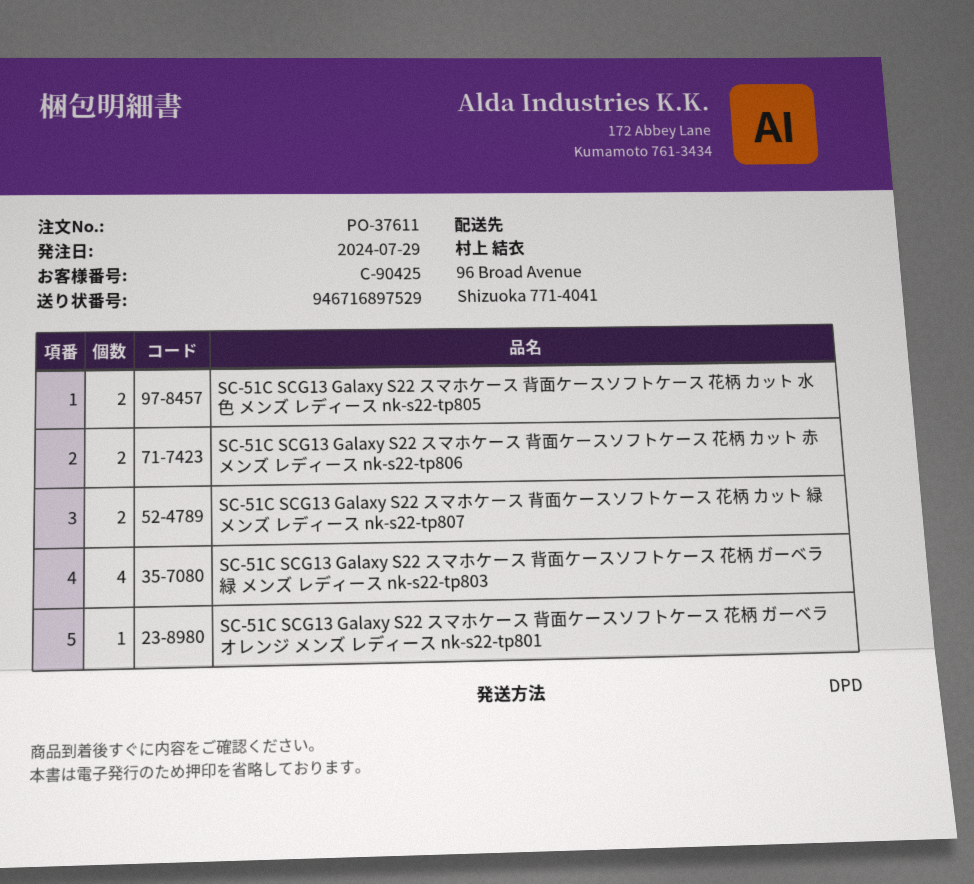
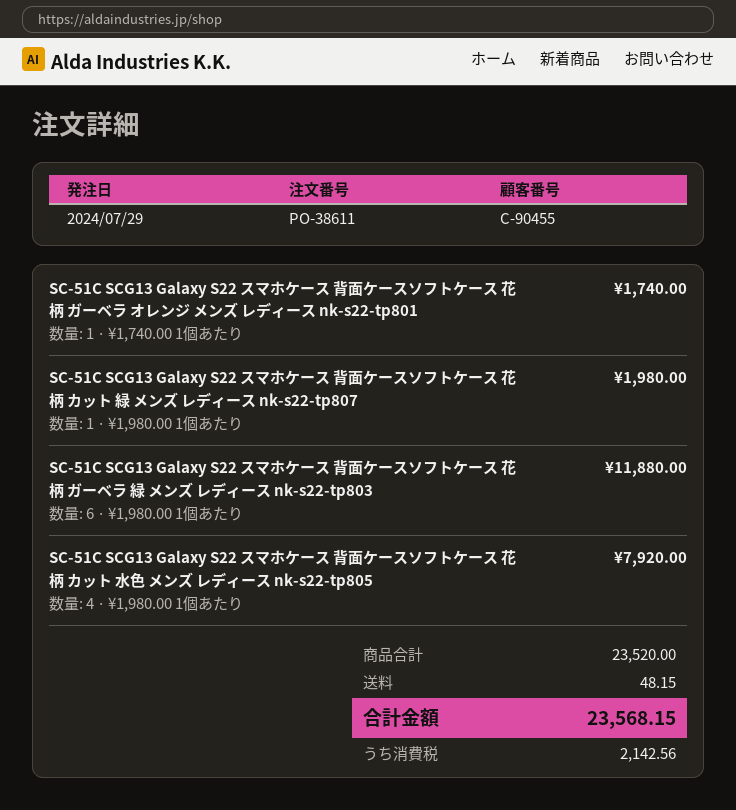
order number: PO-37611 -> PO-38611
customer number: C-90425 -> C-90455
SC-51C SCG13 Galaxy S22 スマホケース 背面ケースソフトケース 花柄 カット 水色 メンズ レディース nk-s22-tp805: 2 -> 4
SC-51C SCG13 Galaxy S22 スマホケース 背面ケースソフトケース 花柄 カット 赤 メンズ レディース nk-s22-tp806: 2 -> none
SC-51C SCG13 Galaxy S22 スマホケース 背面ケースソフトケース 花柄 カット 緑 メンズ レディース nk-s22-tp807: 2 -> 1
SC-51C SCG13 Galaxy S22 スマホケース 背面ケースソフトケース 花柄 ガーベラ 緑 メンズ レディース nk-s22-tp803: 4 -> 6

